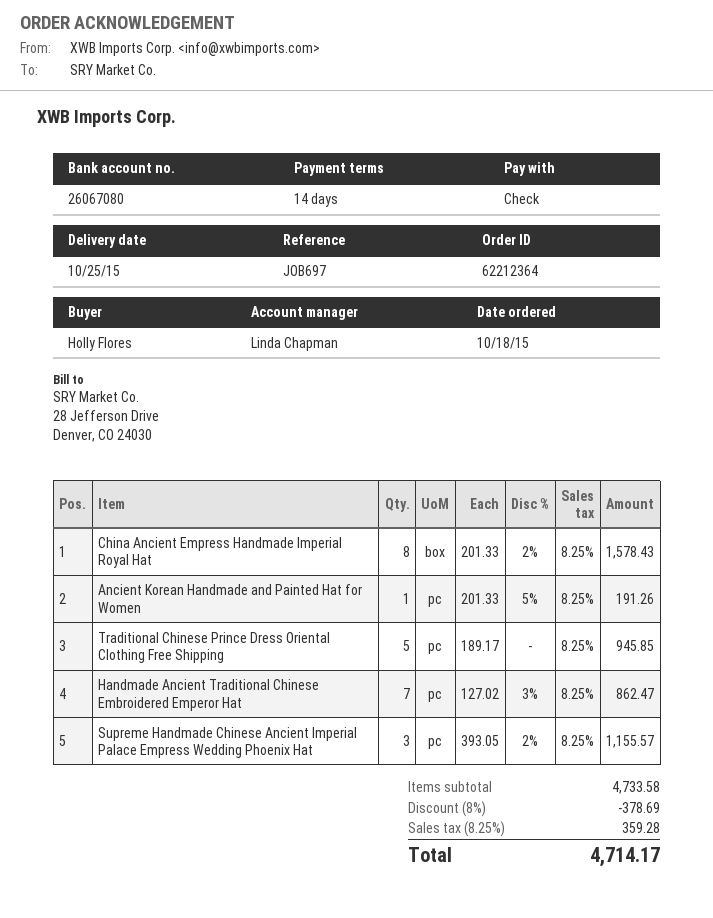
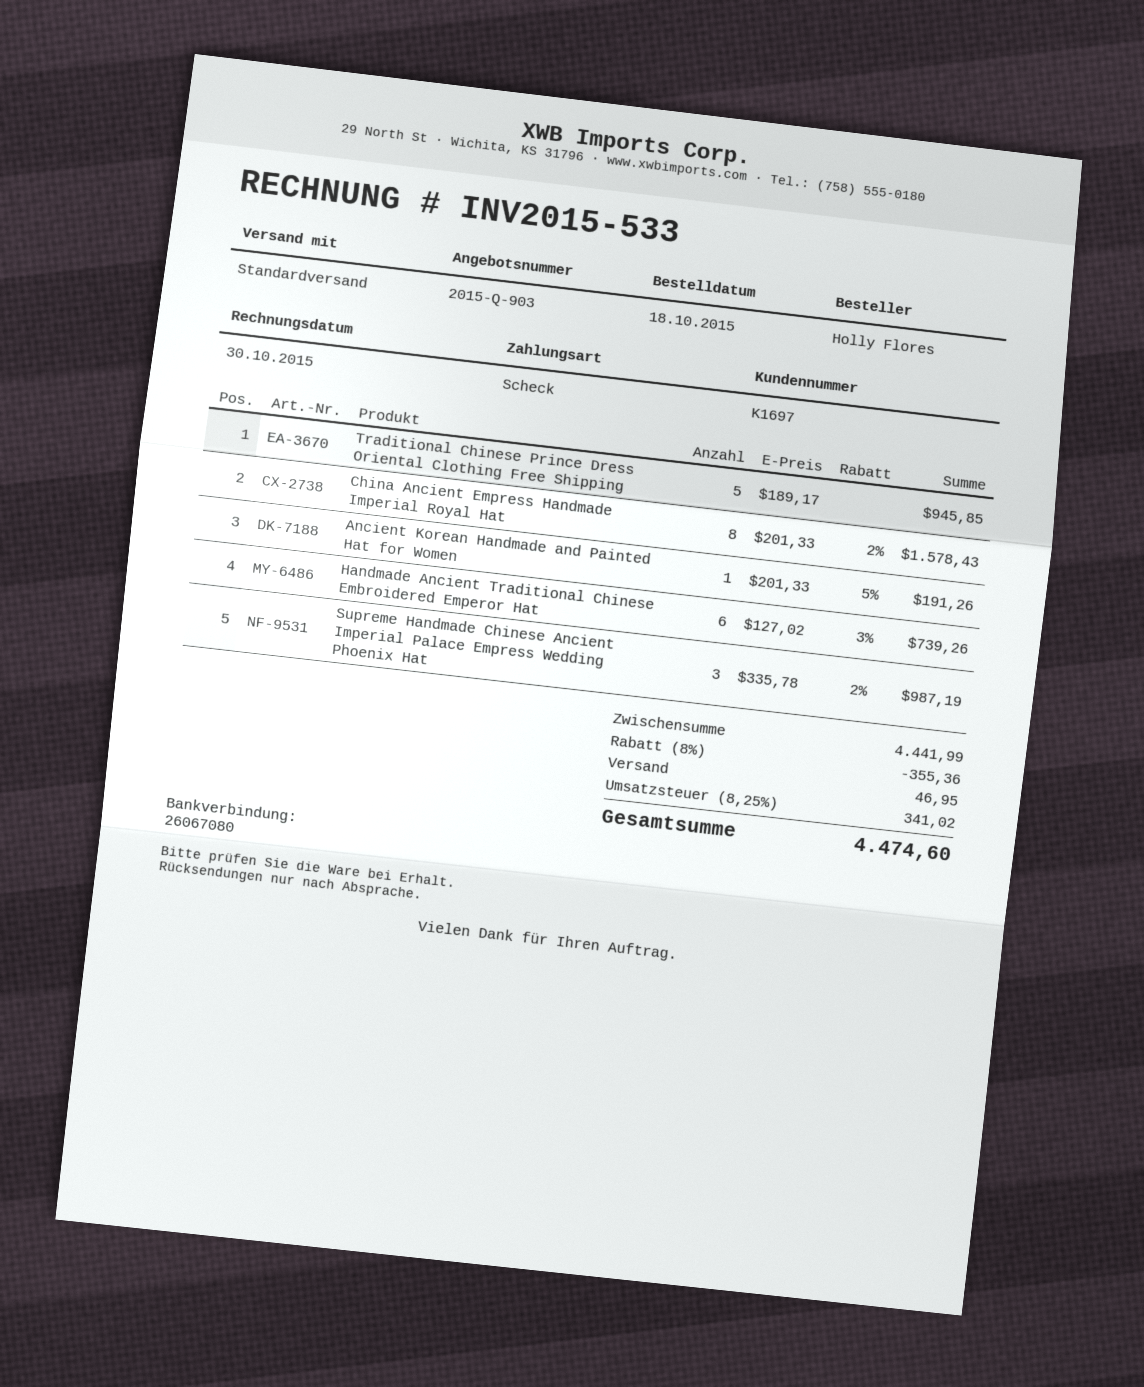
Handmade Ancient Traditional Chinese Embroidered Emperor Hat: 7 x 127.02 - 3% = 862.47 -> 6 x 127.02 - 3% = 739.26
Supreme Handmade Chinese Ancient Imperial Palace Empress Wedding Phoenix Hat: 3 x 393.05 - 2% = 1155.57 -> 3 x 335.78 - 2% = 987.19
subtotal: 4733.58 -> 4441.99
discount: 8% = 378.69 -> 8% = 355.36
shipping: none -> 46.95
tax: 8.25% = 359.28 -> 8.25% = 341.02
total: 4714.17 -> 4474.60

